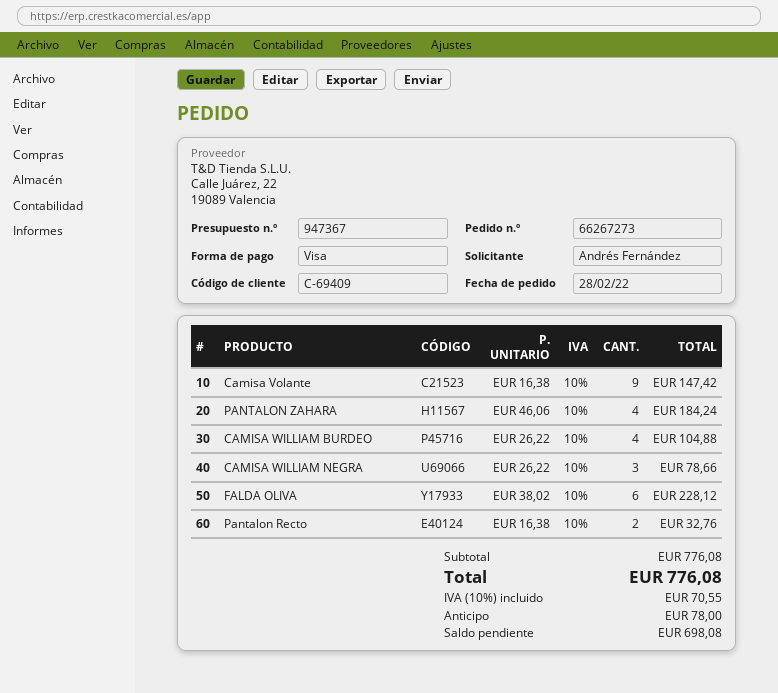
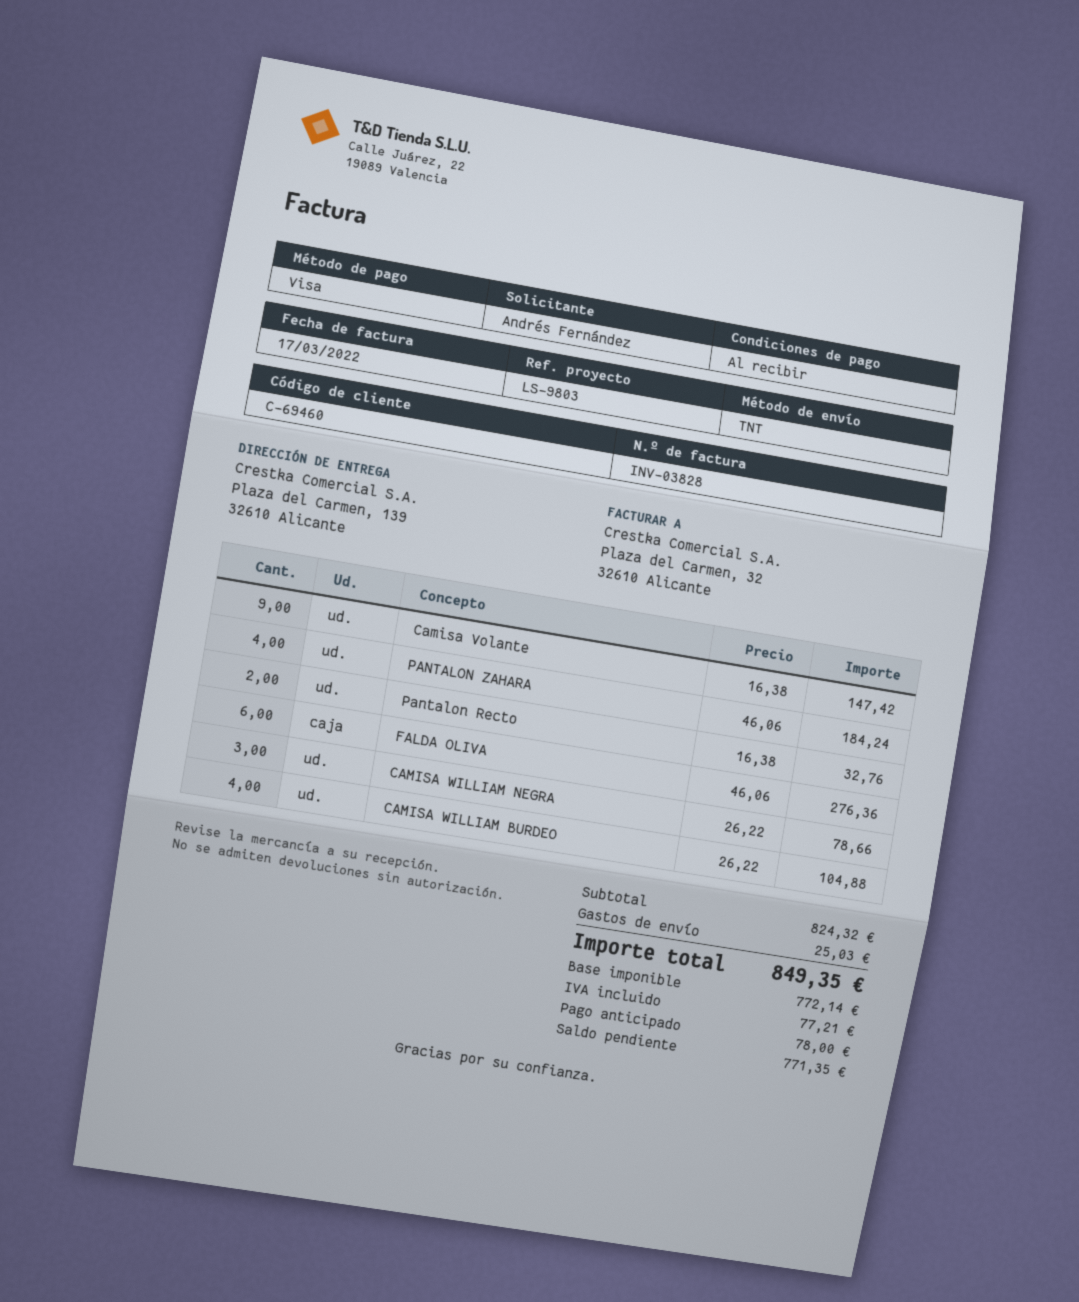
customer number: C-69409 -> C-69460
FALDA OLIVA: 6 x 38.02 = 228.12 -> 6 x 46.06 = 276.36
subtotal: 776.08 -> 824.32
shipping: none -> 25.03
tax: 70.55 -> 77.21
total: 776.08 -> 849.35
balance: 698.08 -> 771.35

